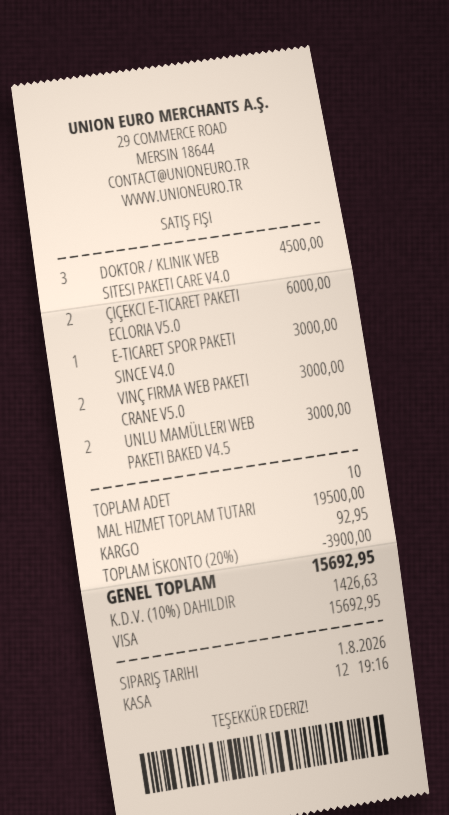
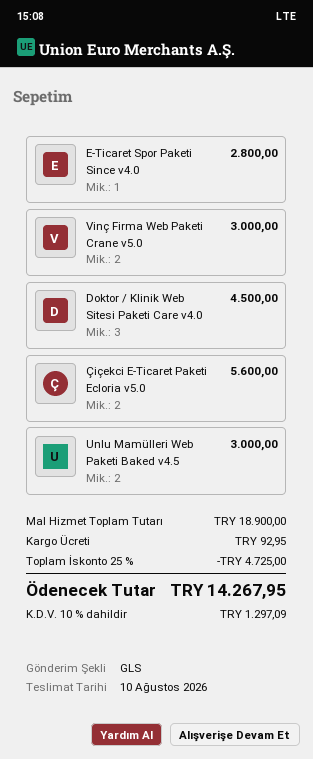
ÇIÇEKCI E-TICARET PAKETI ECLORIA V5.0: 2 for 6000.00 -> 2 for 5600.00
E-TICARET SPOR PAKETI SINCE V4.0: 1 for 3000.00 -> 1 for 2800.00
subtotal: 19500.00 -> 18900.00
discount: 20% = 3900.00 -> 25% = 4725.00
tax: 10% = 1426.63 -> 10% = 1297.09
total: 15692.95 -> 14267.95

